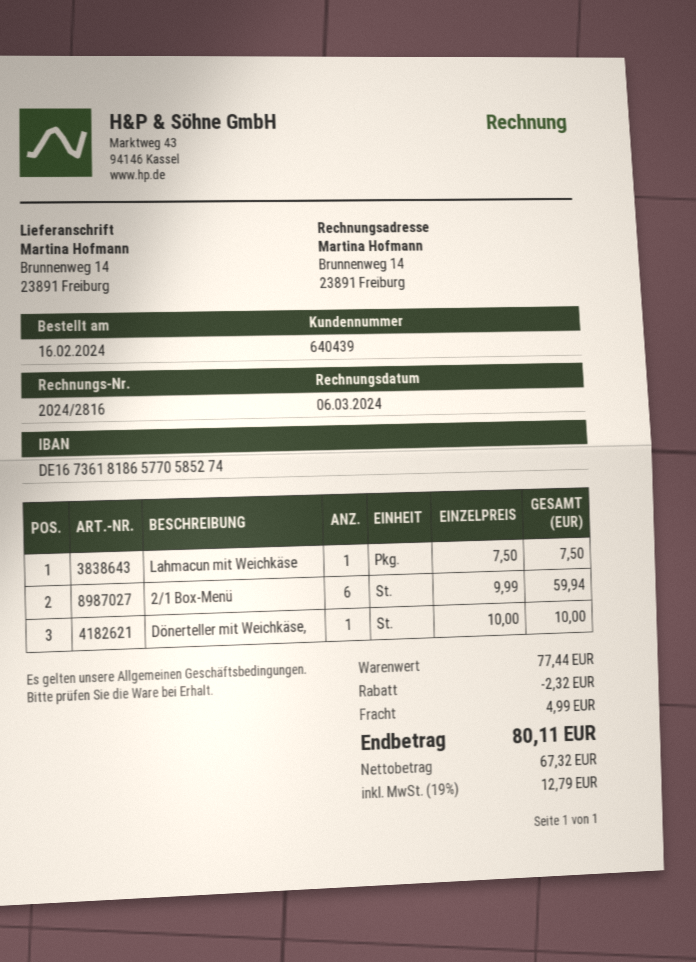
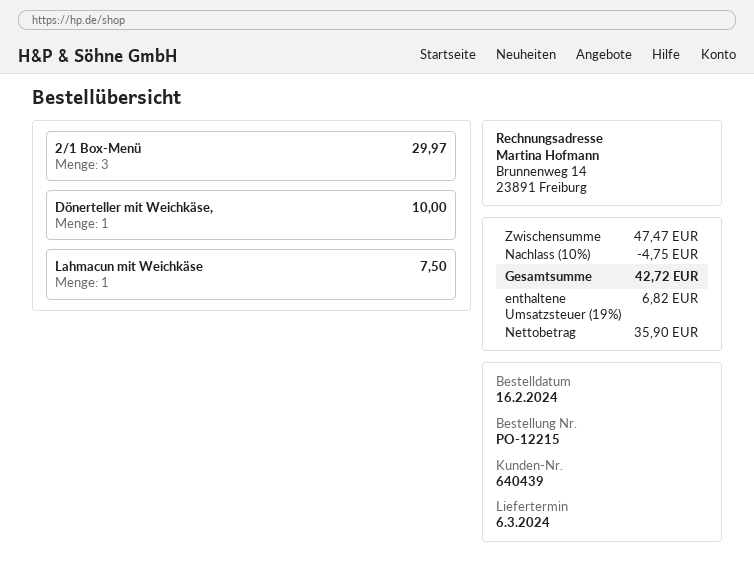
2/1 Box-Menü: 6 for 59.94 -> 3 for 29.97
subtotal: 77.44 -> 47.47
discount: 2.32 -> 4.75
shipping: 4.99 -> none
net: 67.32 -> 35.90
tax: 19% = 12.79 -> 19% = 6.82
total: 80.11 -> 42.72

